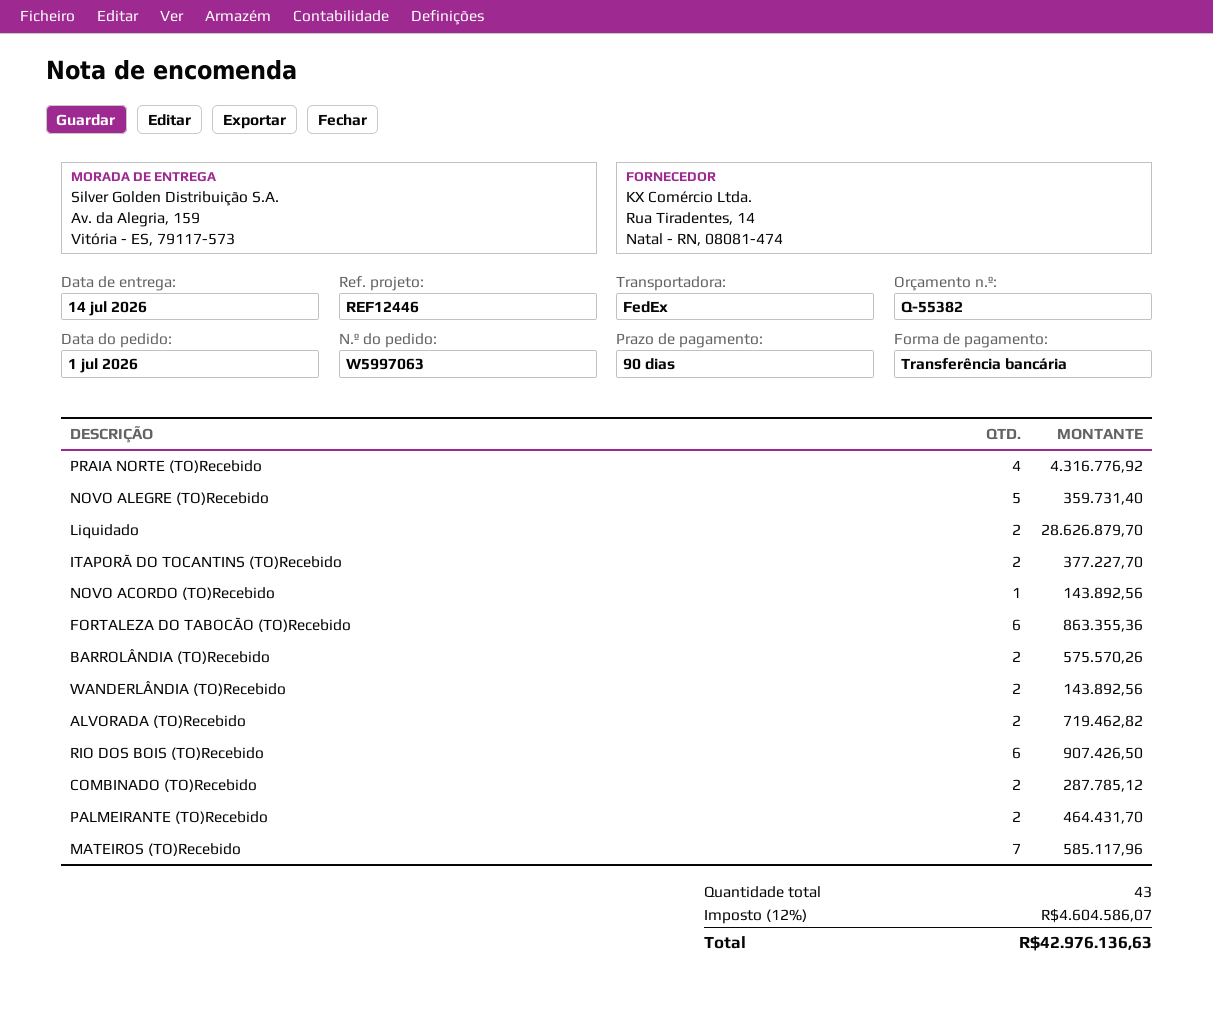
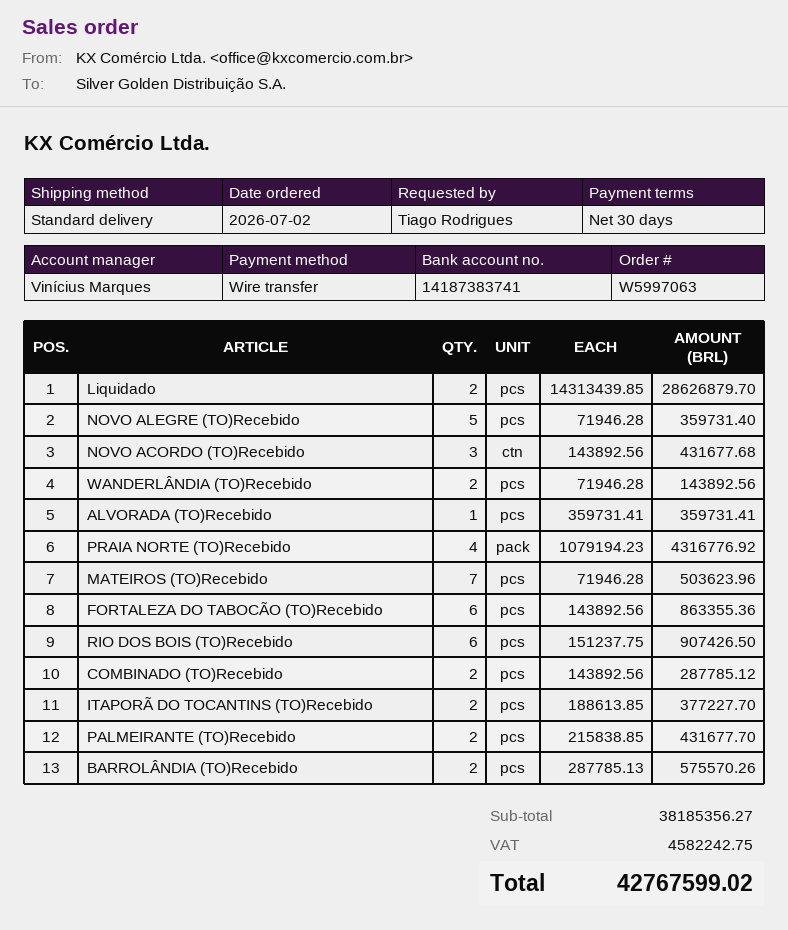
order date: 2026-07-01 -> 2026-07-02
payment terms: 90 days -> 30 days
shipping method: FedEx -> standard
NOVO ACORDO (TO)Recebido: 1 for 143892.56 -> 3 for 431677.68
ALVORADA (TO)Recebido: 2 for 719462.82 -> 1 for 359731.41
PALMEIRANTE (TO)Recebido: 2 for 464431.70 -> 2 for 431677.70
MATEIROS (TO)Recebido: 7 for 585117.96 -> 7 for 503623.96
tax: 4604586.07 -> 4582242.75
total: 42976136.63 -> 42767599.02

